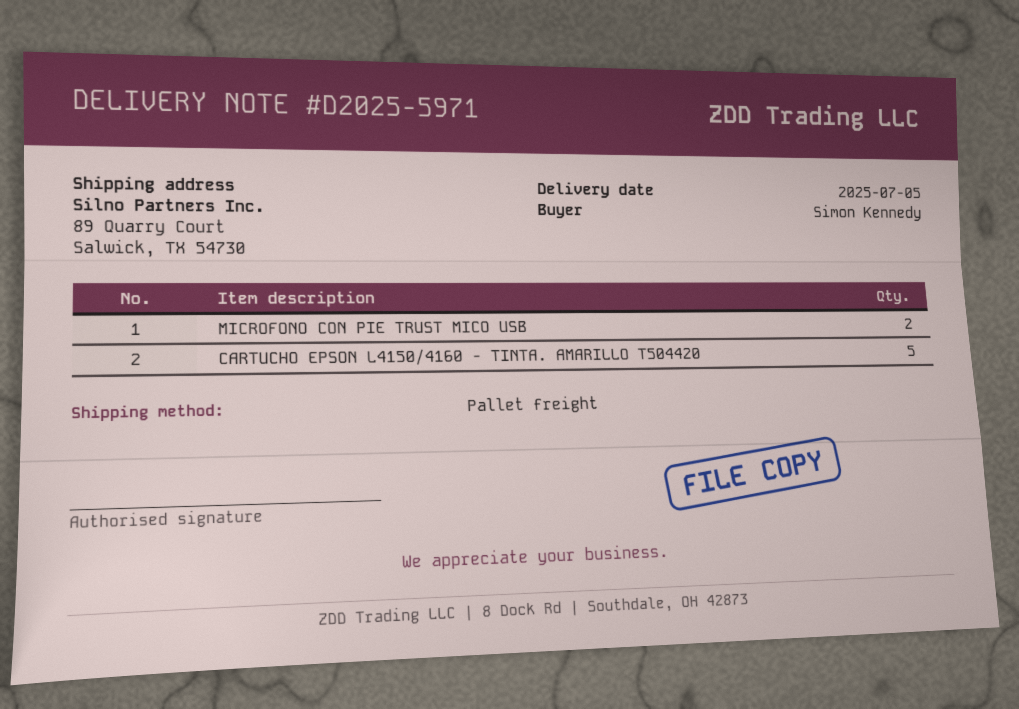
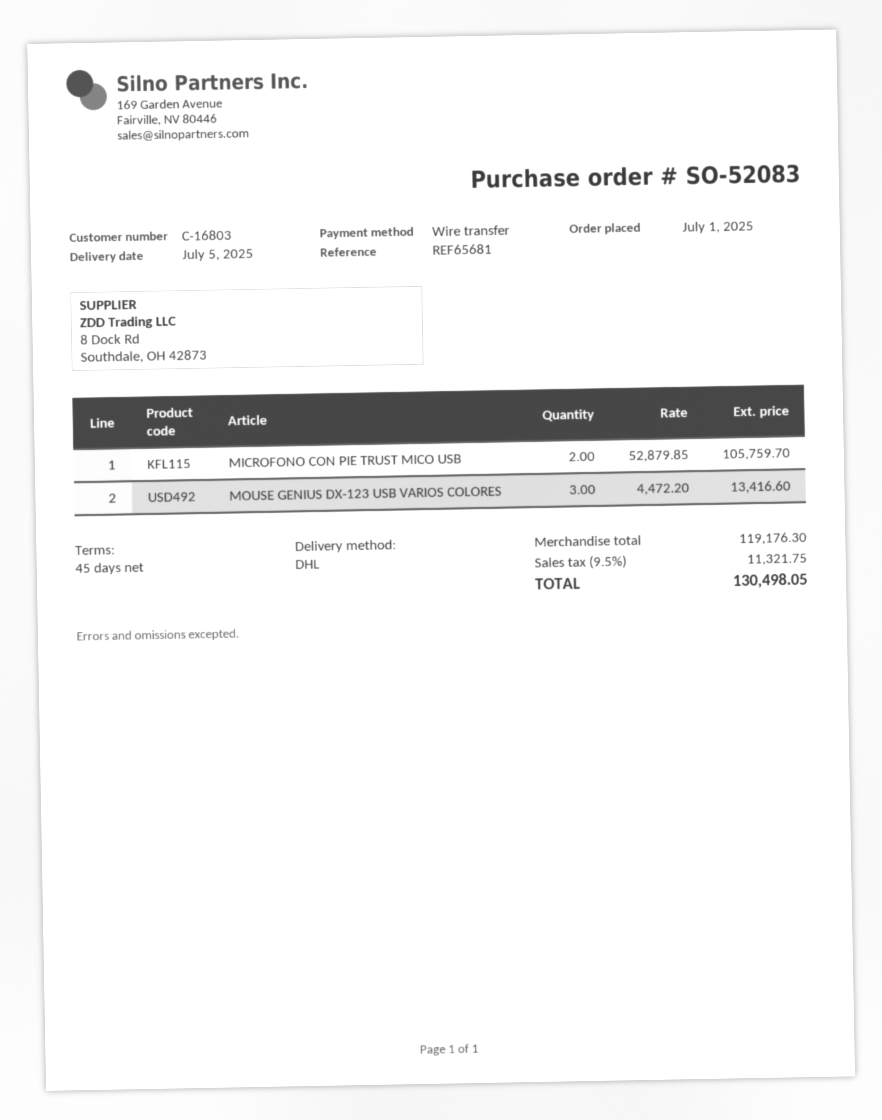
shipping method: pallet freight -> DHL
CARTUCHO EPSON L4150/4160 - TINTA. AMARILLO T504420: 5 -> none
MOUSE GENIUS DX-123 USB VARIOS COLORES: none -> 3

